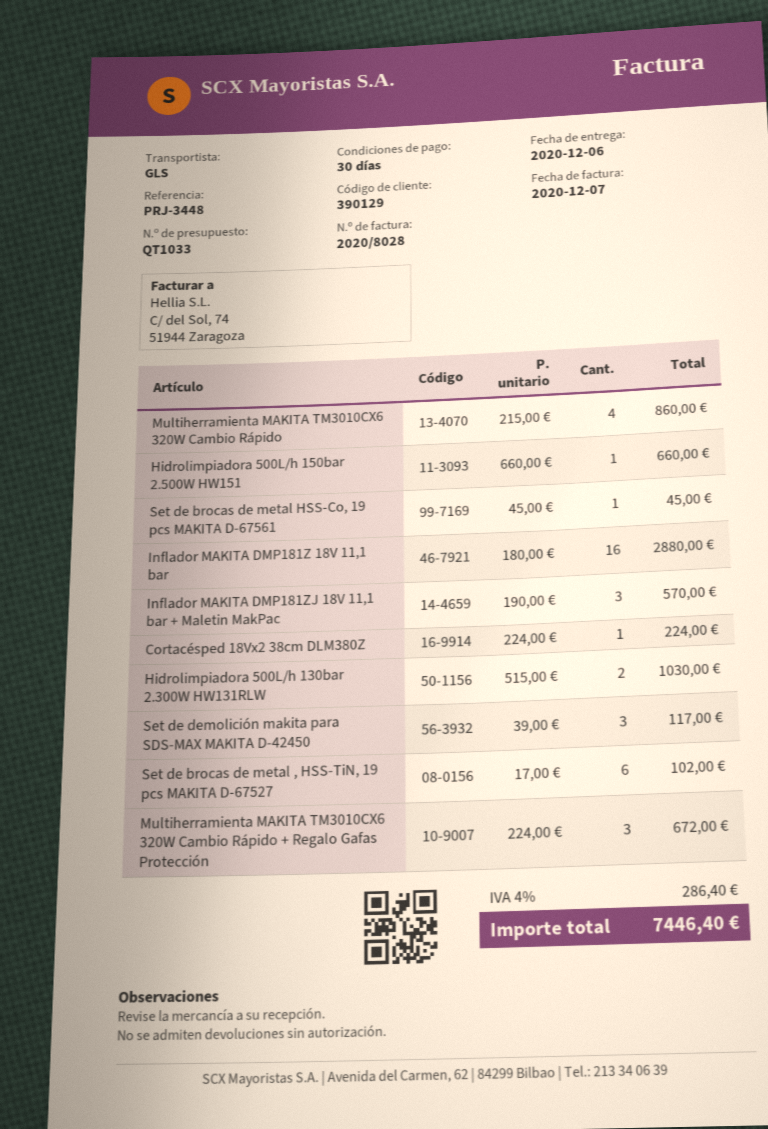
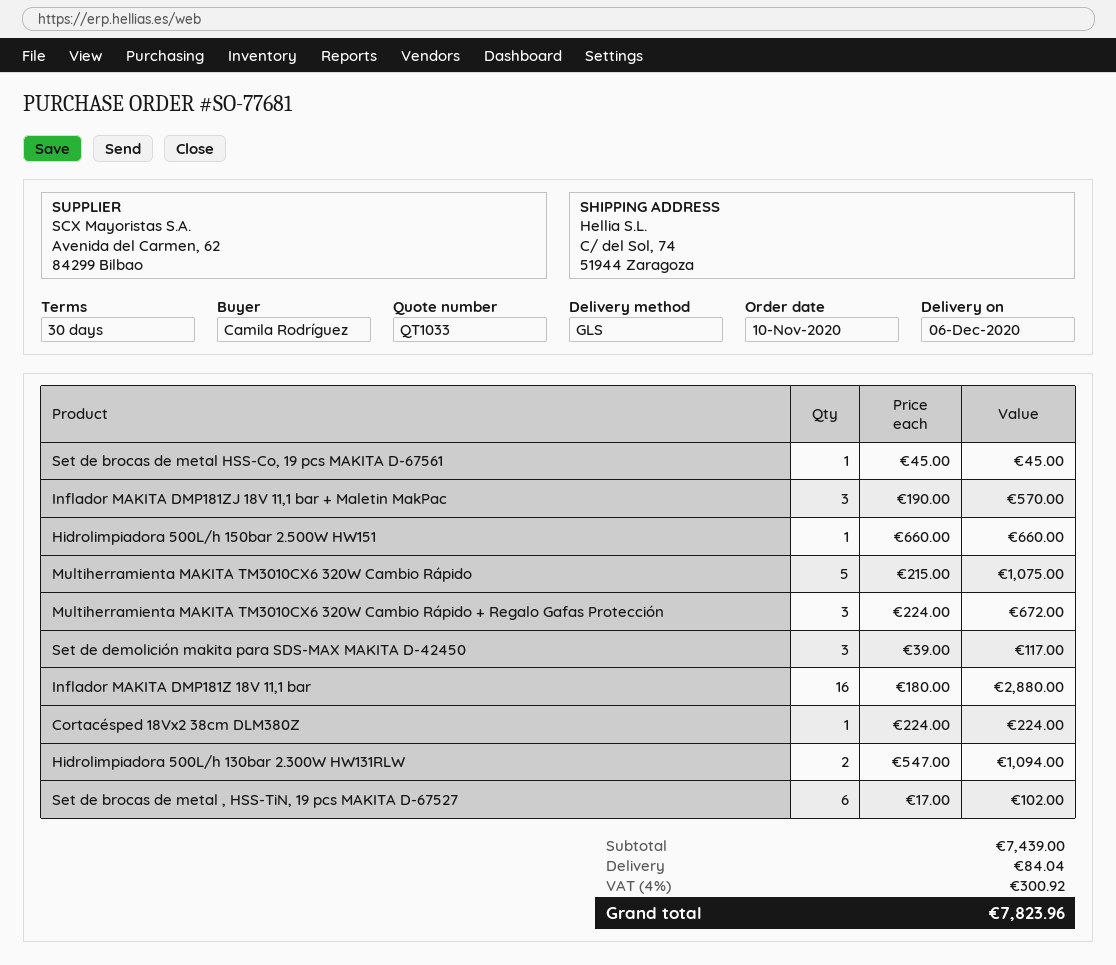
Multiherramienta MAKITA TM3010CX6 320W Cambio Rápido: 4 x 215.00 = 860.00 -> 5 x 215.00 = 1075.00
Hidrolimpiadora 500L/h 130bar 2.300W HW131RLW: 2 x 515.00 = 1030.00 -> 2 x 547.00 = 1094.00
shipping: none -> 84.04
tax: 4% = 286.40 -> 4% = 300.92
total: 7446.40 -> 7823.96

